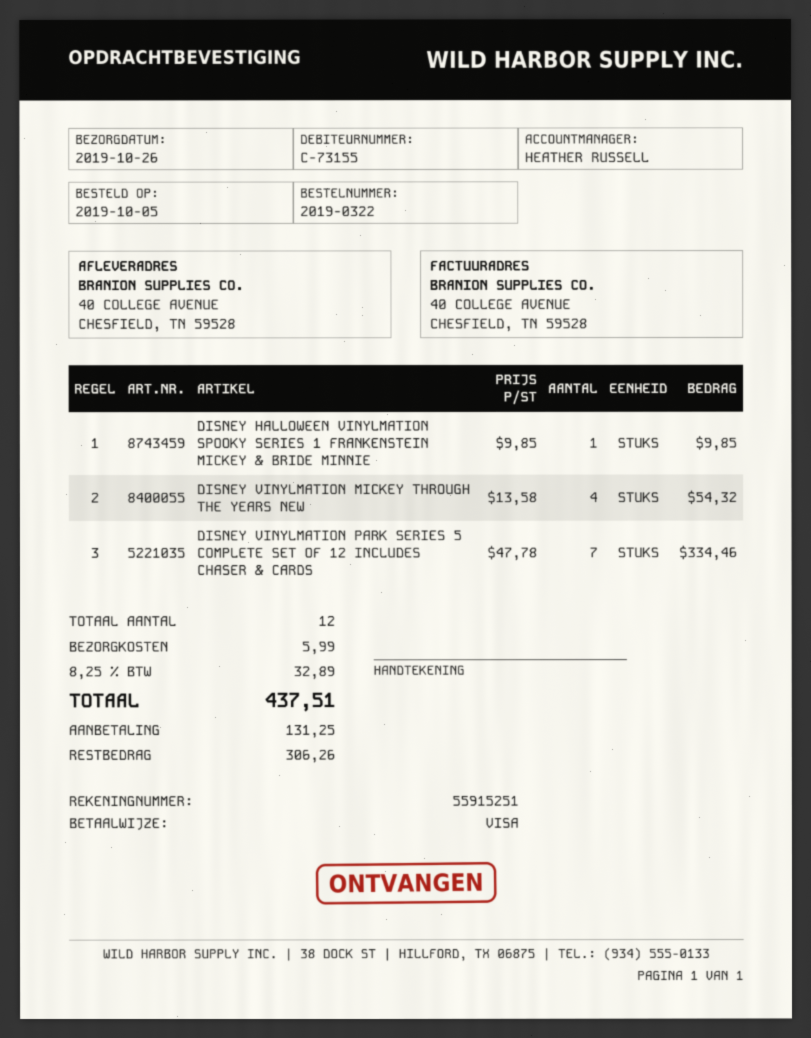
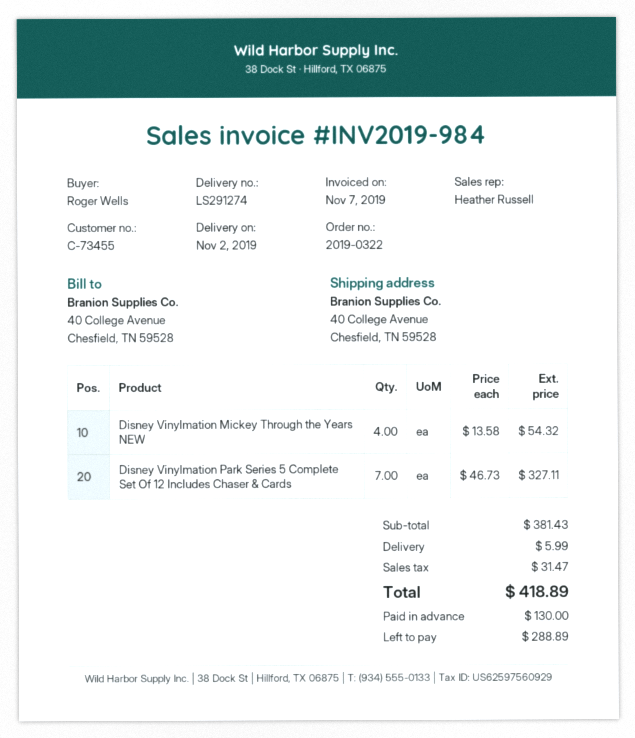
delivery date: 2019-10-26 -> 2019-11-02
customer number: C-73155 -> C-73455
DISNEY HALLOWEEN VINYLMATION SPOOKY SERIES 1 FRANKENSTEIN MICKEY & BRIDE MINNIE: 1 x 9.85 = 9.85 -> none
DISNEY VINYLMATION PARK SERIES 5 COMPLETE SET OF 12 INCLUDES CHASER & CARDS: 7 x 47.78 = 334.46 -> 7 x 46.73 = 327.11
tax: 32.89 -> 31.47
total: 437.51 -> 418.89
deposit: 131.25 -> 130.00
balance: 306.26 -> 288.89

